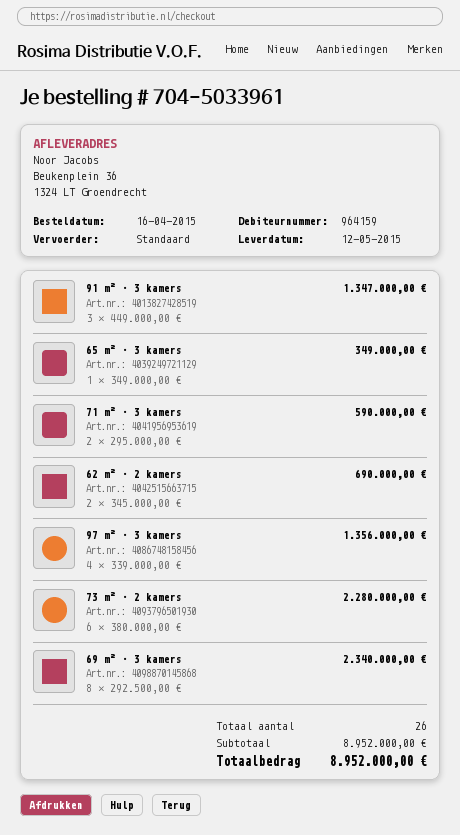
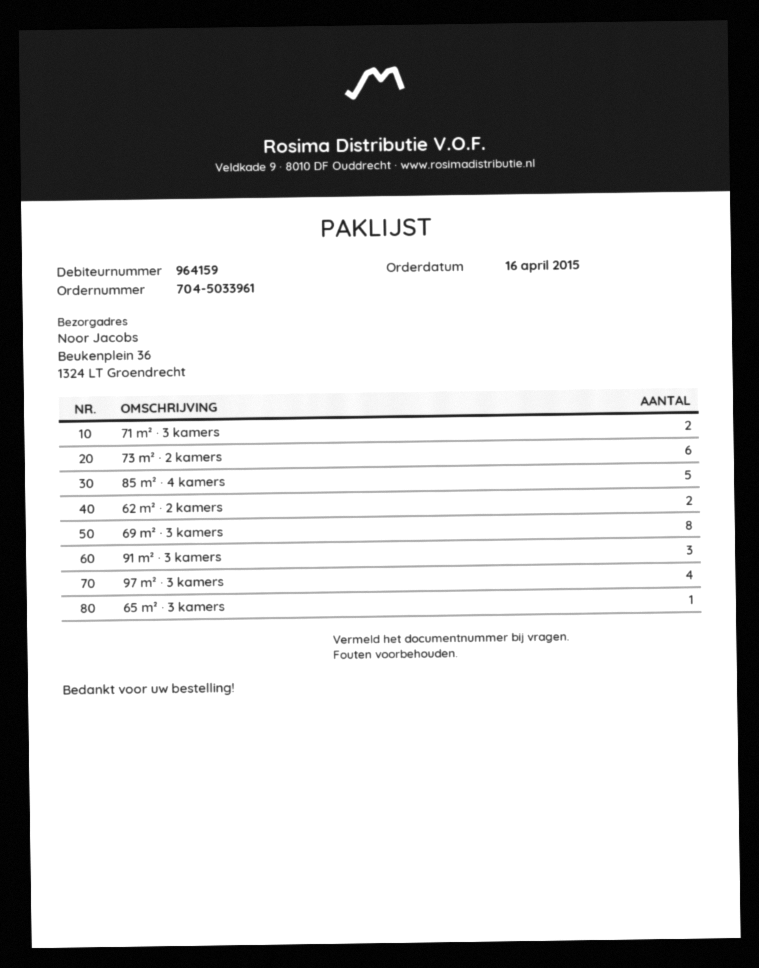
85 m² · 4 kamers: none -> 5

